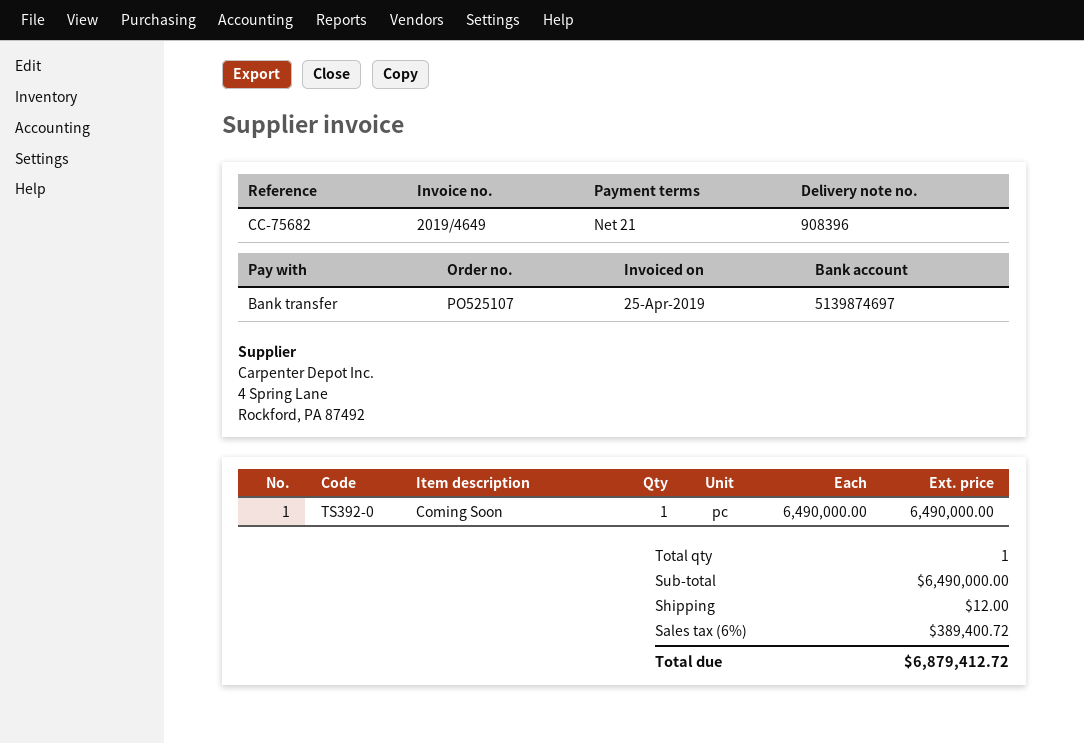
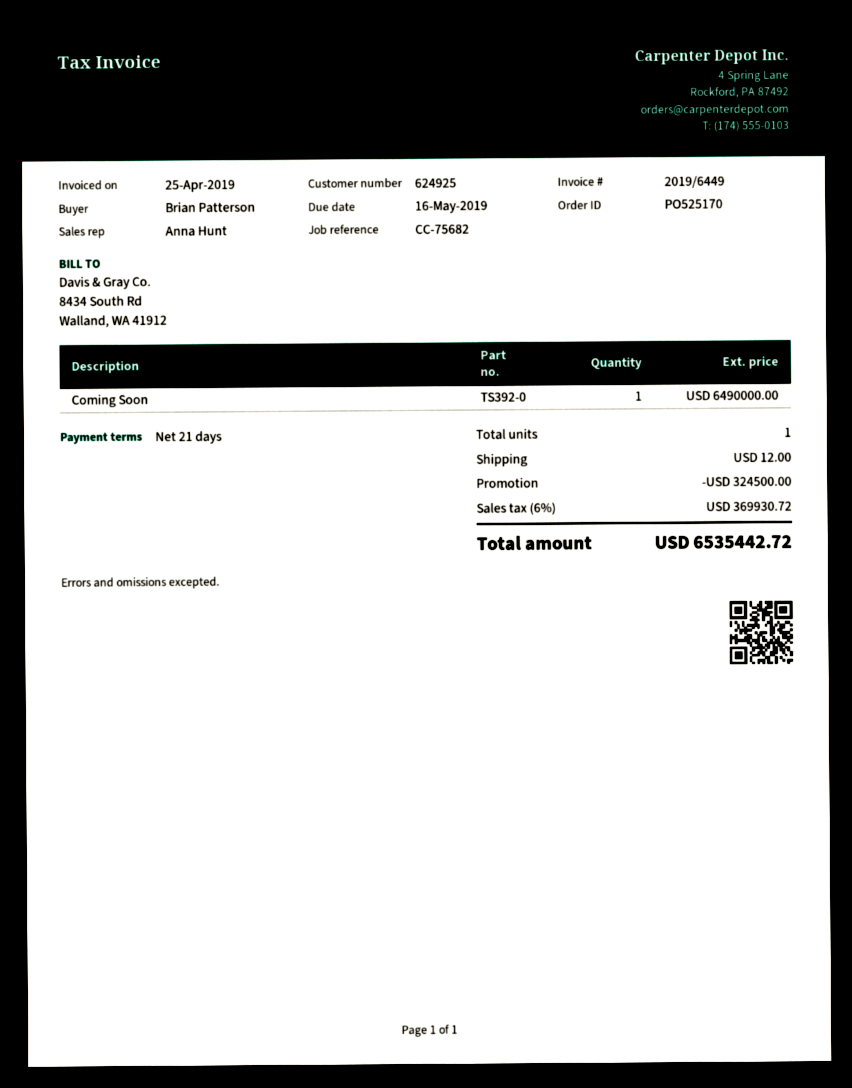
order number: PO525107 -> PO525170
invoice number: 2019/4649 -> 2019/6449
discount: none -> 324500.00
tax: 6% = 389400.72 -> 6% = 369930.72
total: 6879412.72 -> 6535442.72

